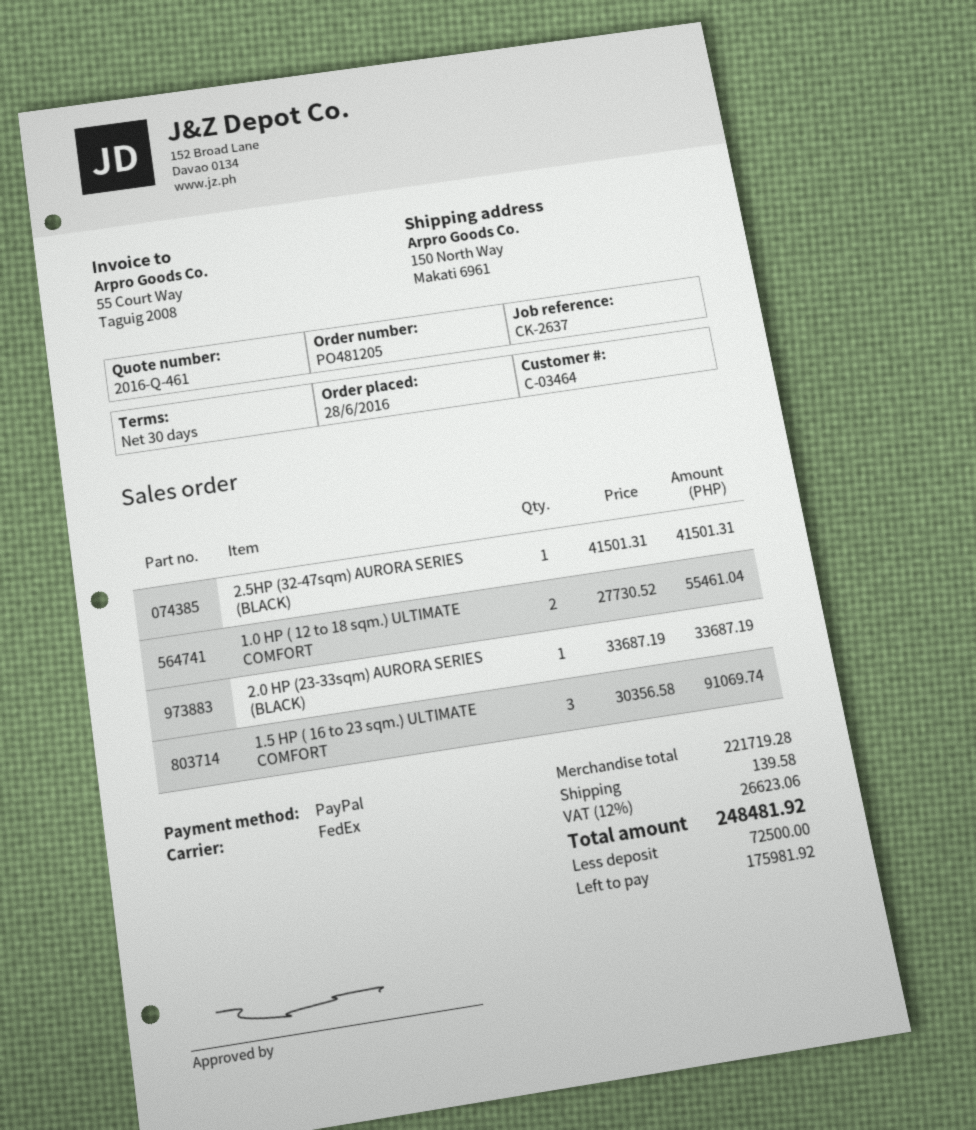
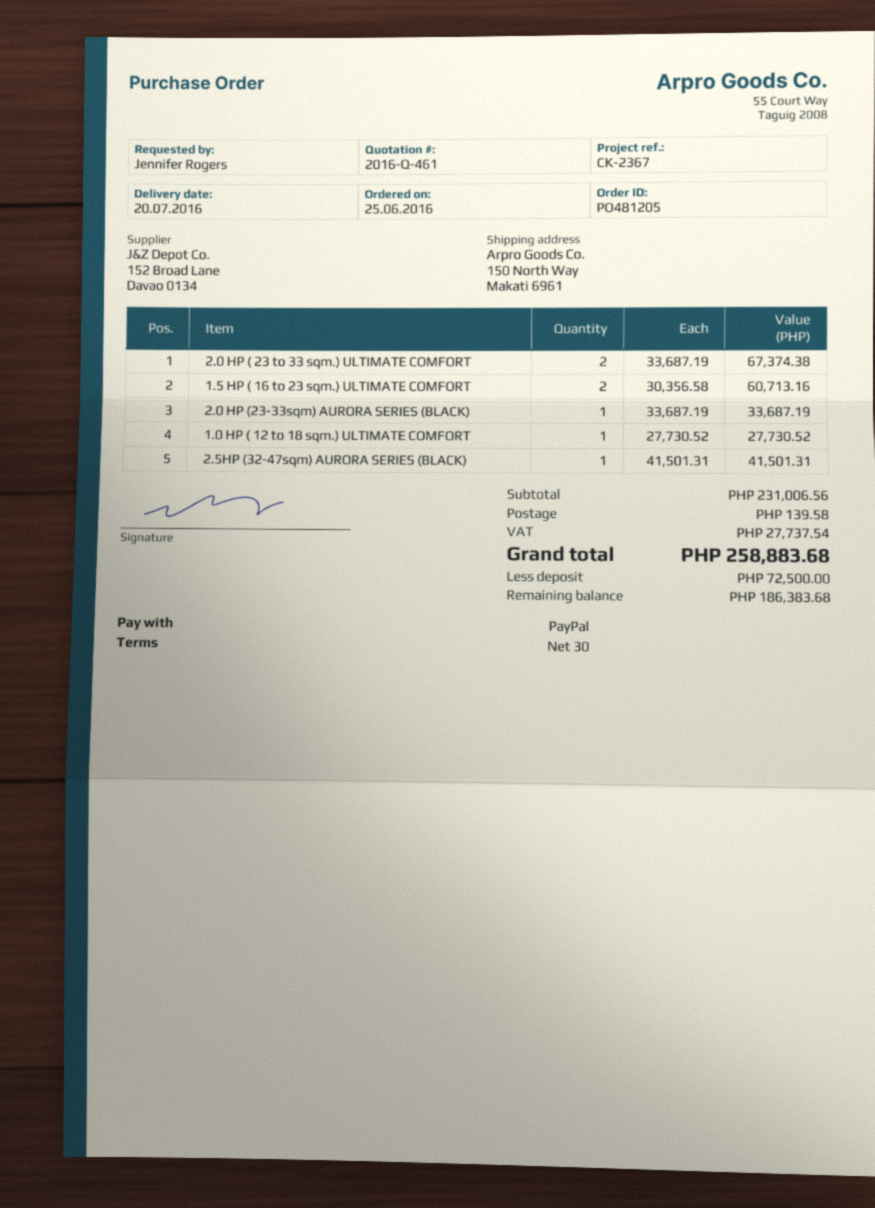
order date: 2016-06-28 -> 2016-06-25
reference: CK-2637 -> CK-2367
1.0 HP ( 12 to 18 sqm.) ULTIMATE COMFORT: 2 x 27730.52 = 55461.04 -> 1 x 27730.52 = 27730.52
1.5 HP ( 16 to 23 sqm.) ULTIMATE COMFORT: 3 x 30356.58 = 91069.74 -> 2 x 30356.58 = 60713.16
2.0 HP ( 23 to 33 sqm.) ULTIMATE COMFORT: none -> 2 x 33687.19 = 67374.38
subtotal: 221719.28 -> 231006.56
tax: 26623.06 -> 27737.54
total: 248481.92 -> 258883.68
balance: 175981.92 -> 186383.68

